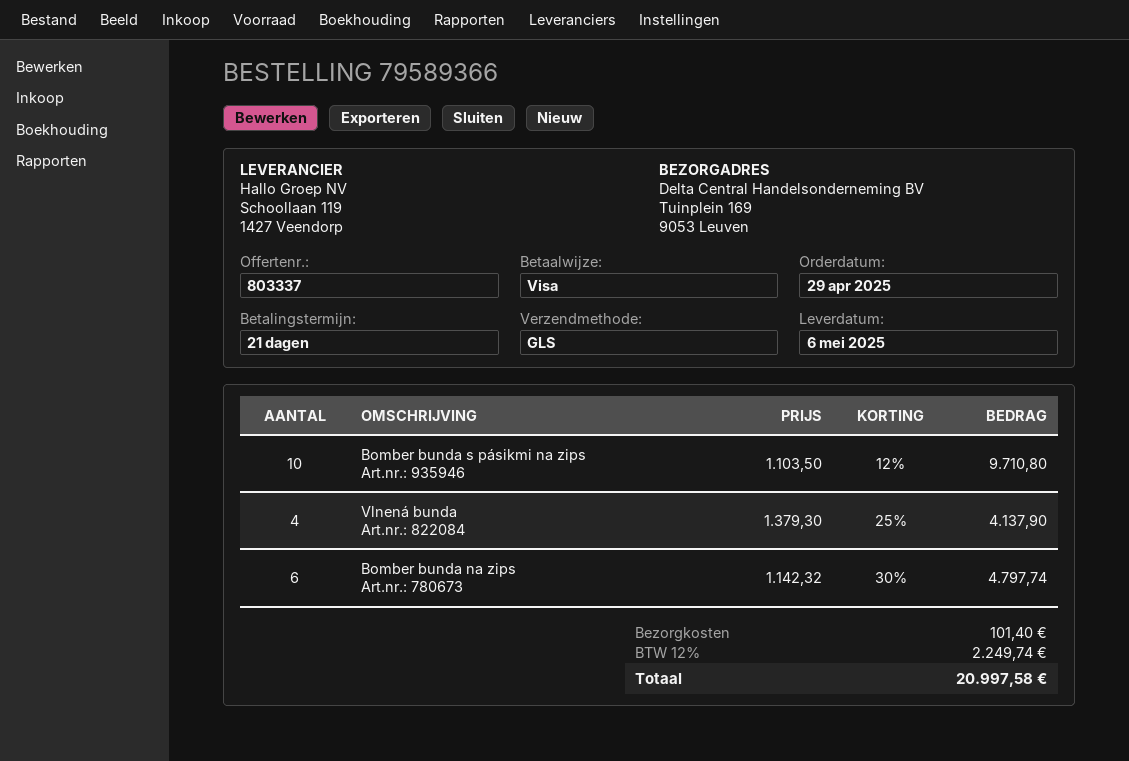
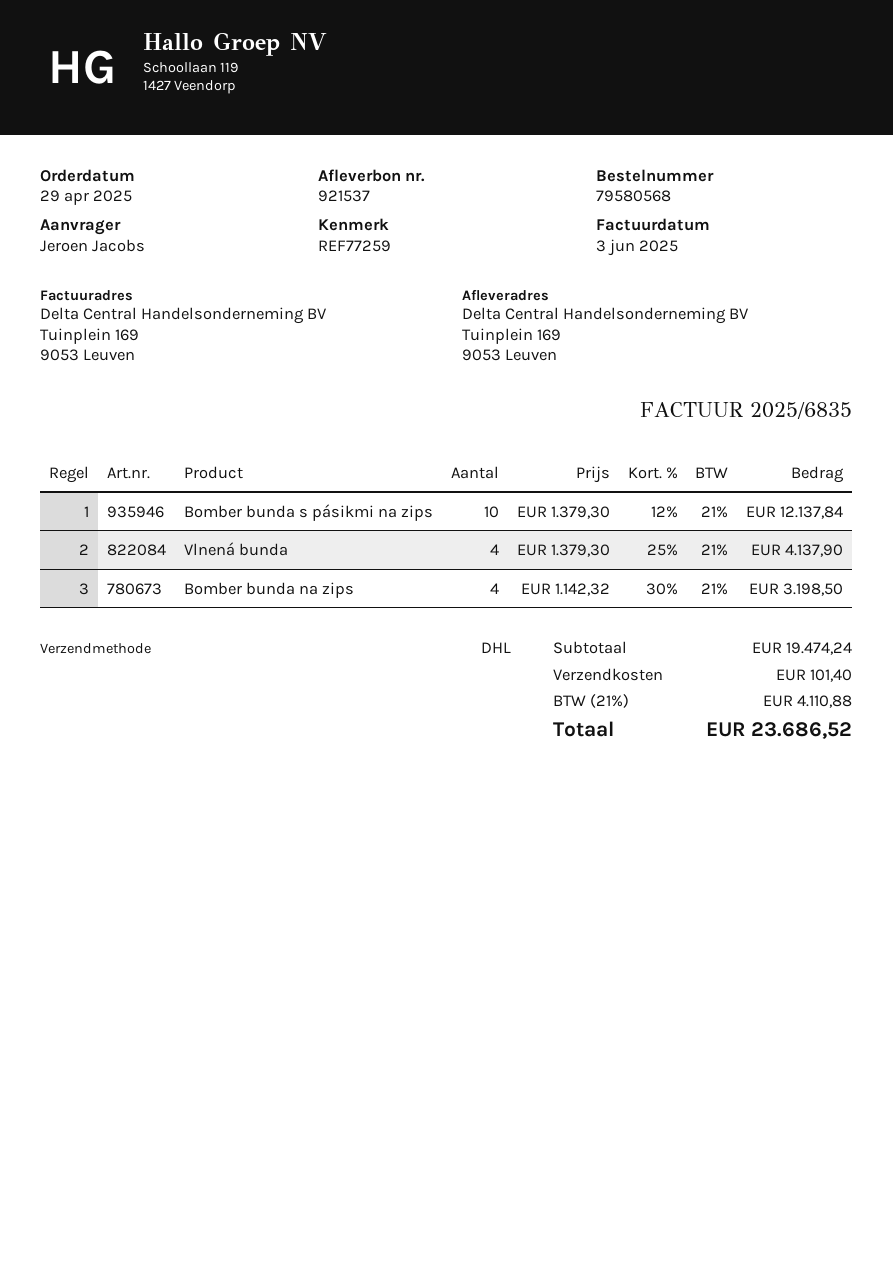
order number: 79589366 -> 79580568
shipping method: GLS -> DHL
Bomber bunda s pásikmi na zips: 10 x 1103.50 - 12% = 9710.80 -> 10 x 1379.30 - 12% = 12137.84
Bomber bunda na zips: 6 x 1142.32 - 30% = 4797.74 -> 4 x 1142.32 - 30% = 3198.50
tax: 12% = 2249.74 -> 21% = 4110.88
total: 20997.58 -> 23686.52

